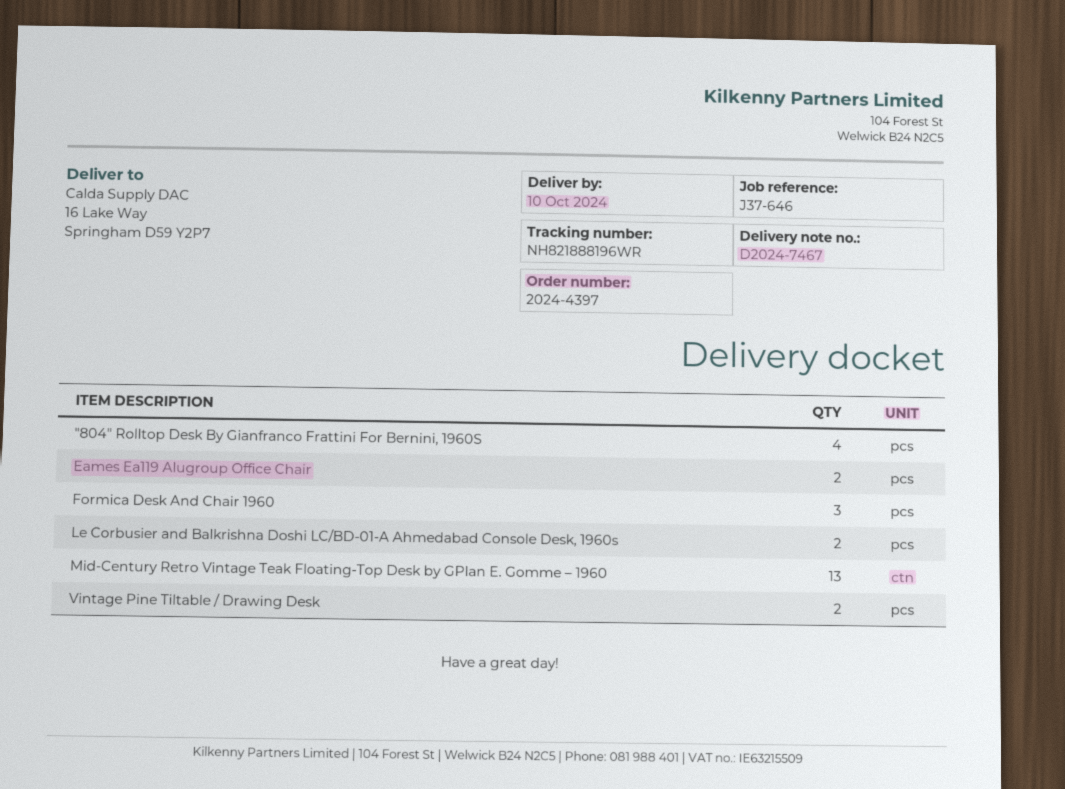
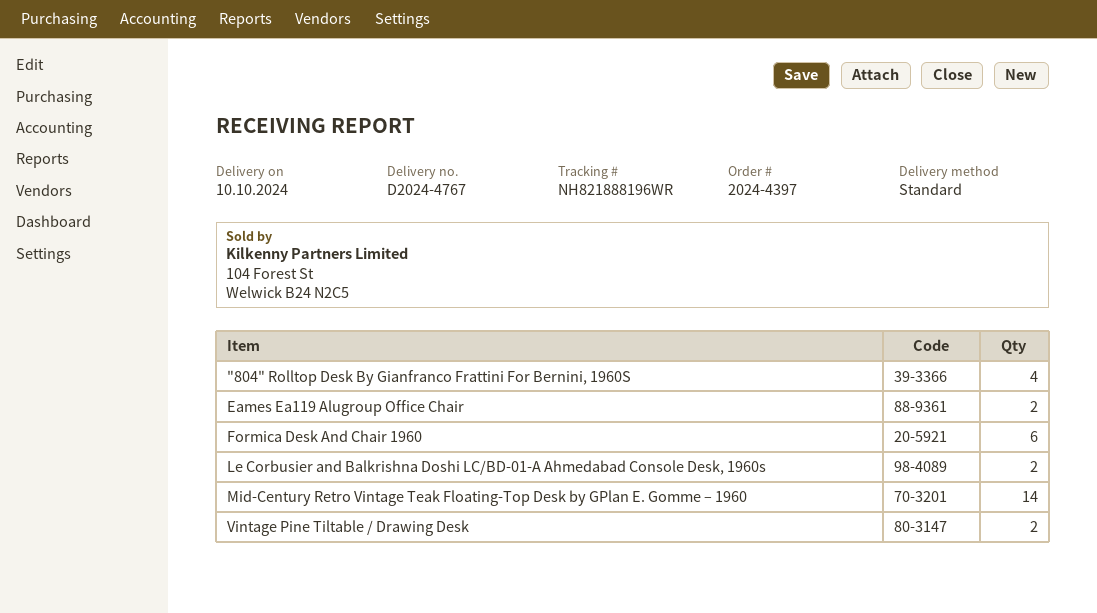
delivery note number: D2024-7467 -> D2024-4767
Formica Desk And Chair 1960: 3 -> 6
Mid-Century Retro Vintage Teak Floating-Top Desk by GPlan E. Gomme – 1960: 13 -> 14

